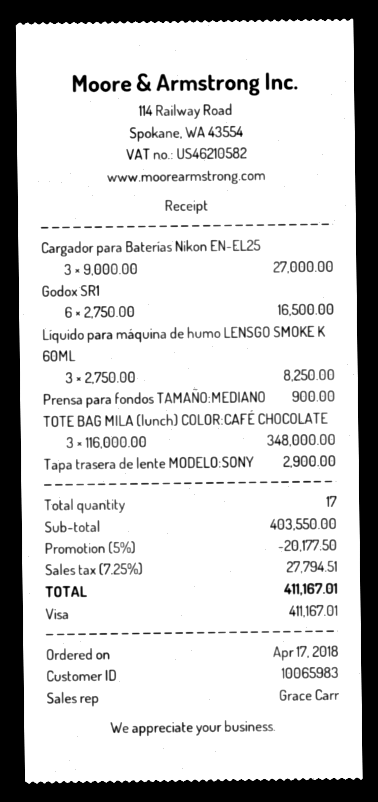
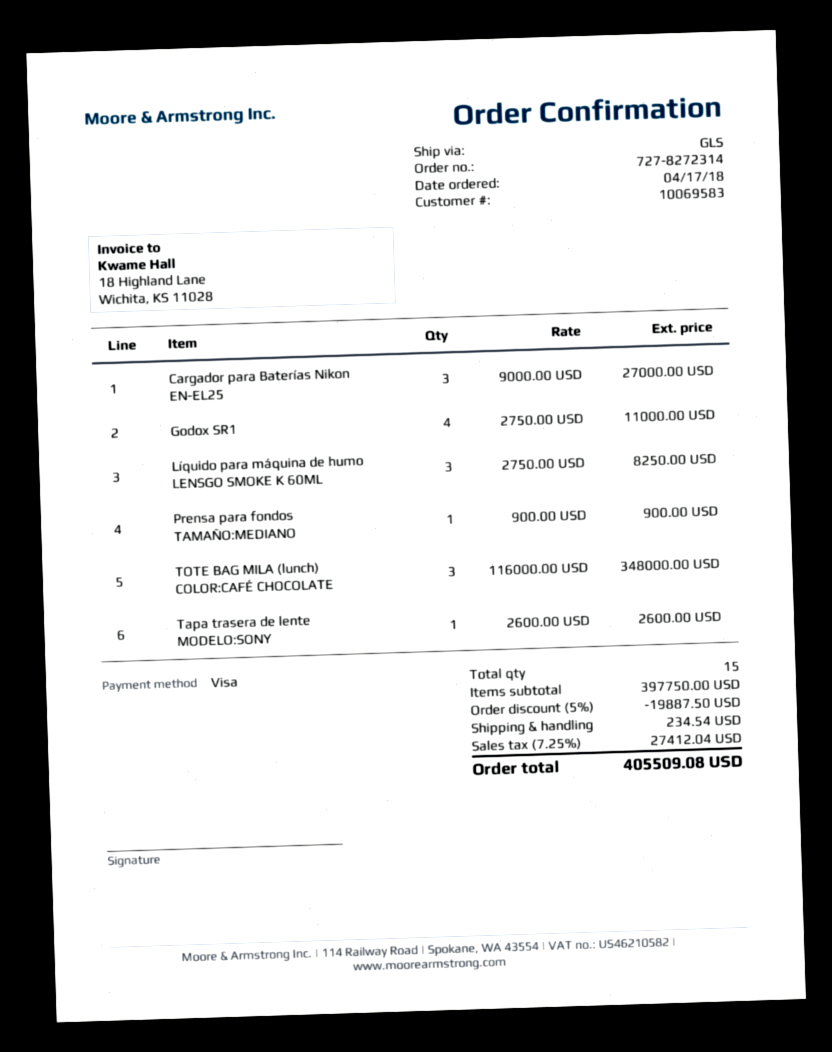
customer number: 10065983 -> 10069583
Godox SR1: 6 x 2750.00 = 16500.00 -> 4 x 2750.00 = 11000.00
Tapa trasera de lente MODELO:SONY: 1 x 2900.00 = 2900.00 -> 1 x 2600.00 = 2600.00
total quantity: 17 -> 15
subtotal: 403550.00 -> 397750.00
discount: 5% = 20177.50 -> 5% = 19887.50
shipping: none -> 234.54
tax: 7.25% = 27794.51 -> 7.25% = 27412.04
total: 411167.01 -> 405509.08

